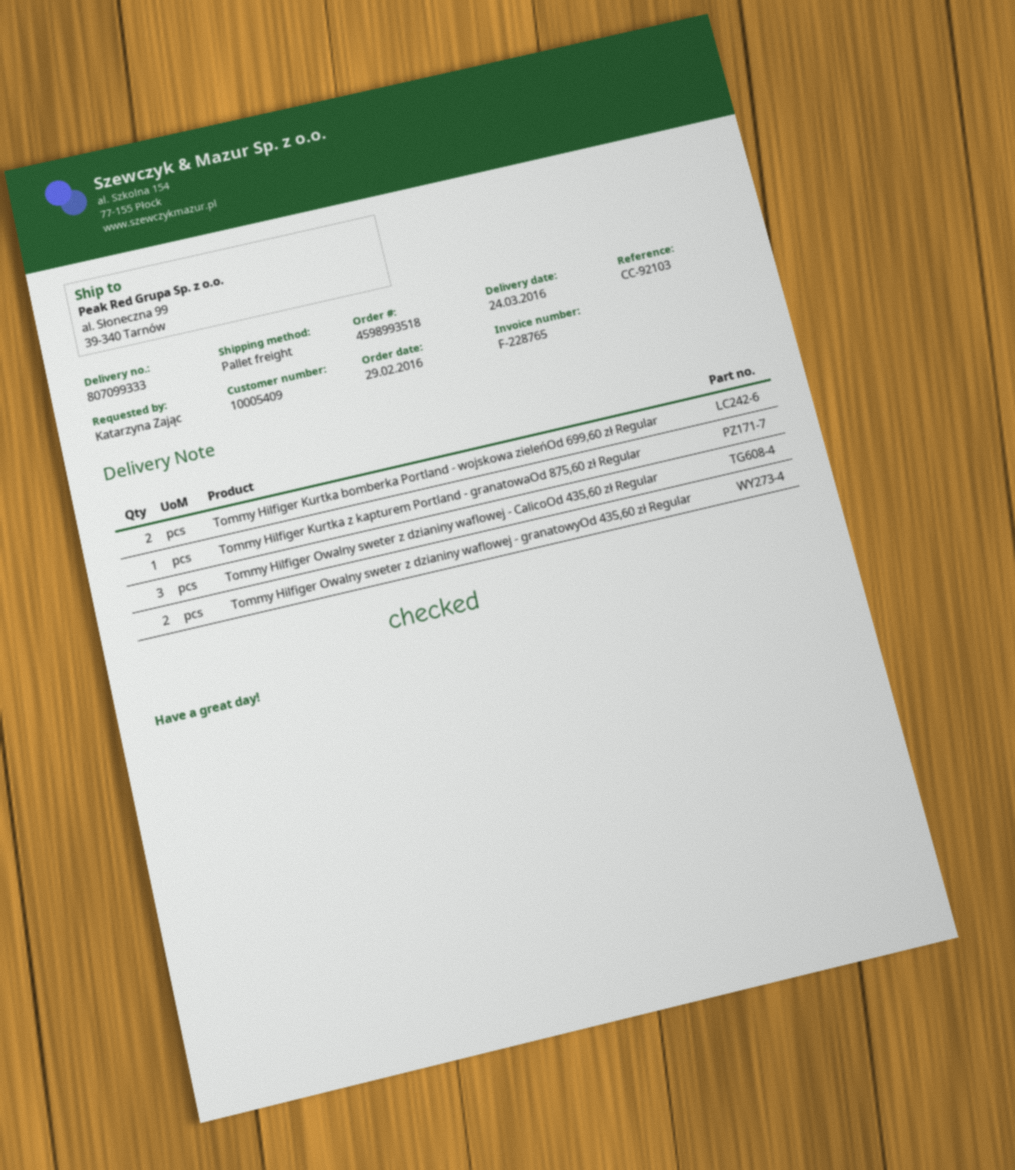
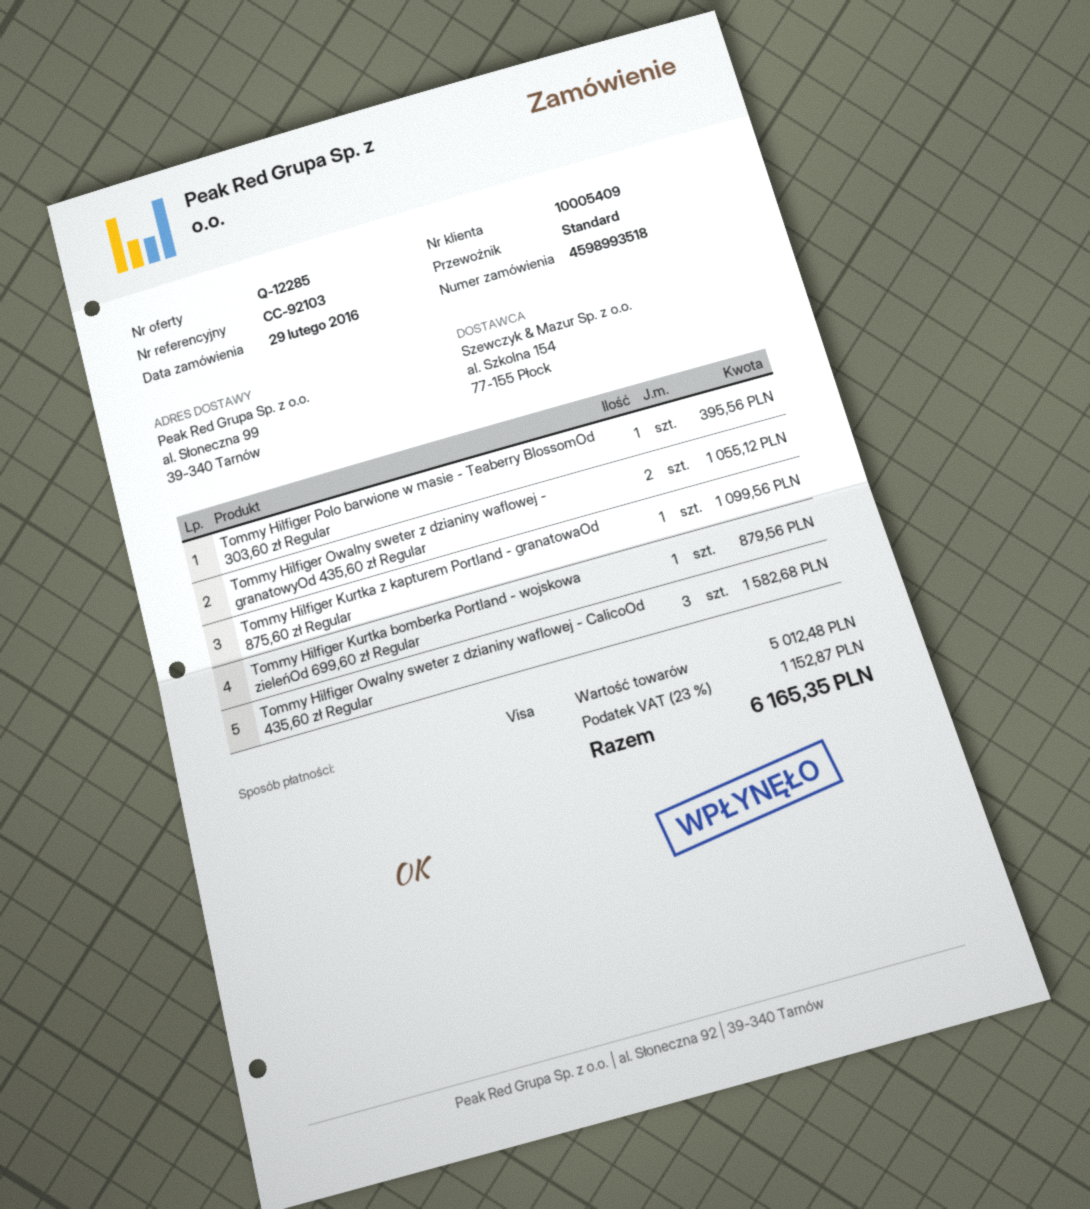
shipping method: pallet freight -> standard
Tommy Hilfiger Kurtka bomberka Portland - wojskowa zieleńOd 699,60 zł Regular: 2 -> 1
Tommy Hilfiger Polo barwione w masie - Teaberry BlossomOd 303,60 zł Regular: none -> 1

